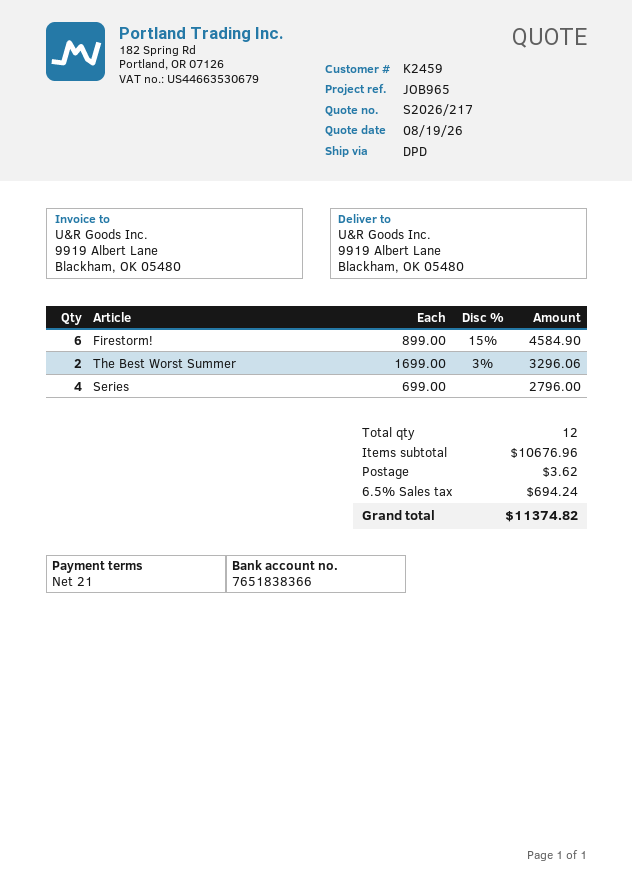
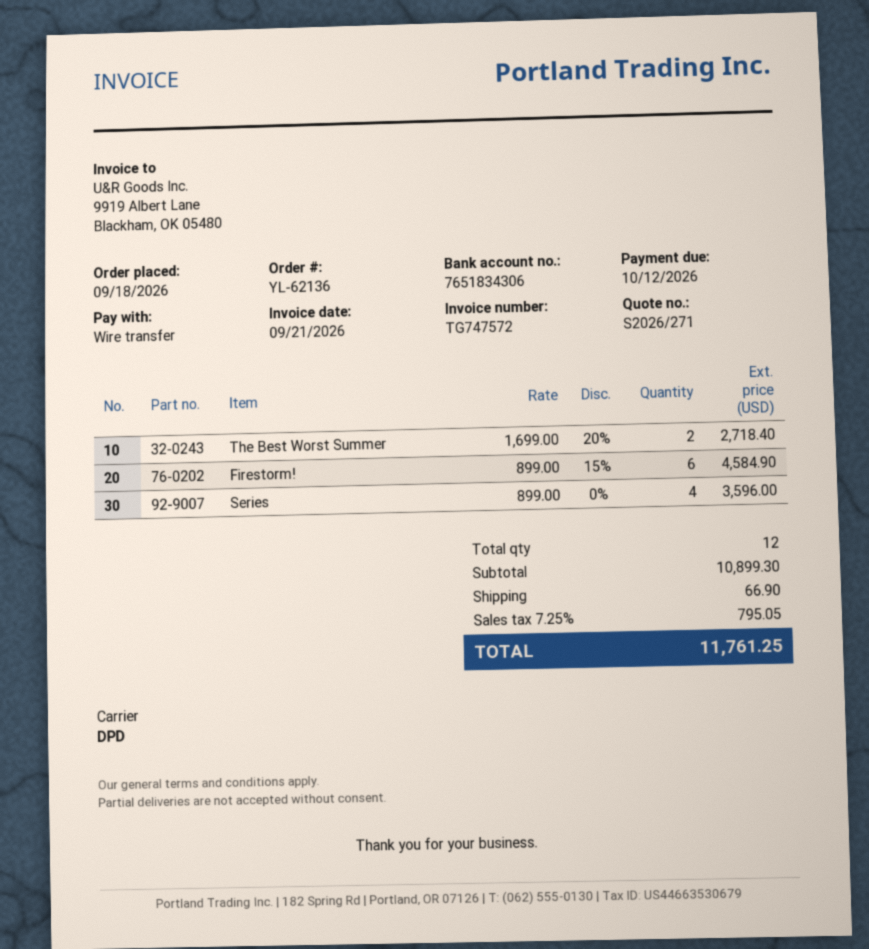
quote number: S2026/217 -> S2026/271
bank account: 7651838366 -> 7651834306
The Best Worst Summer: 2 x 1699.00 - 3% = 3296.06 -> 2 x 1699.00 - 20% = 2718.40
Series: 4 x 699.00 = 2796.00 -> 4 x 899.00 = 3596.00
subtotal: 10676.96 -> 10899.30
shipping: 3.62 -> 66.90
tax: 6.5% = 694.24 -> 7.25% = 795.05
total: 11374.82 -> 11761.25

